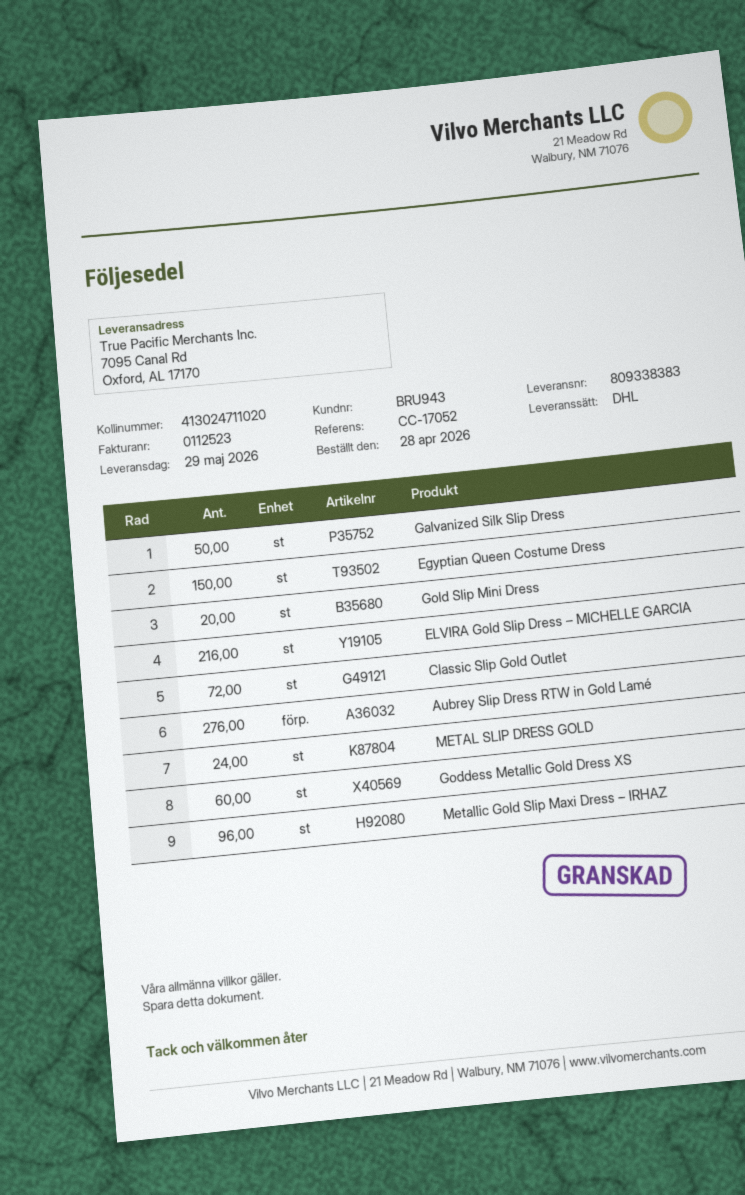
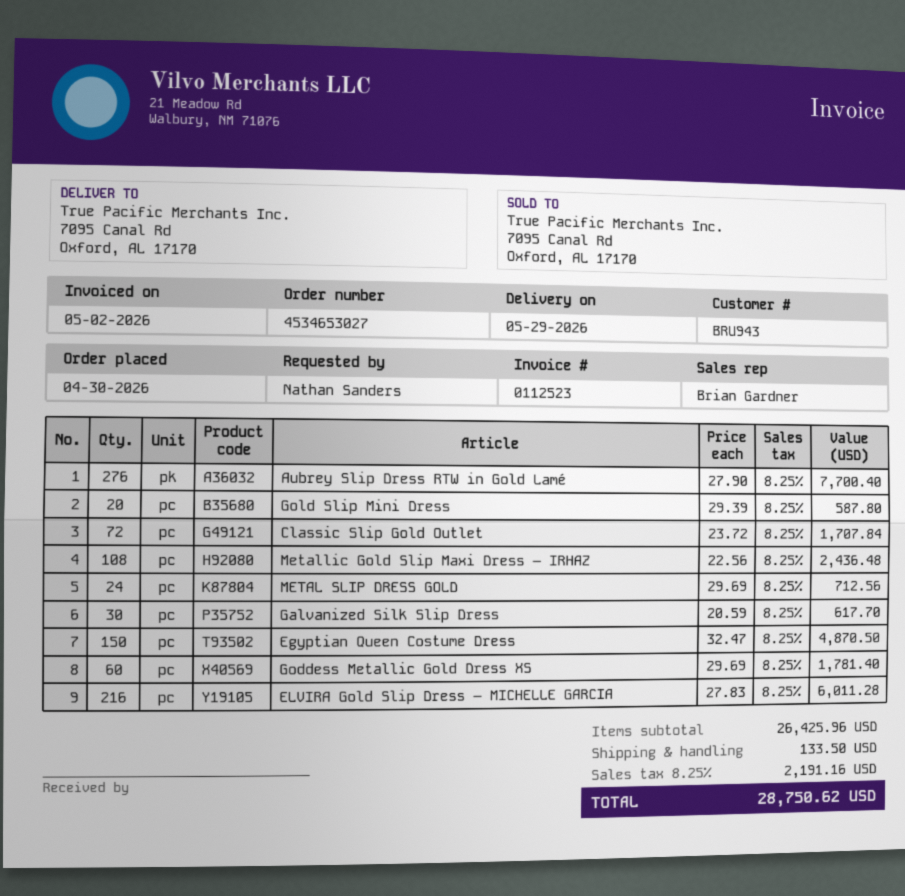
order date: 2026-04-28 -> 2026-04-30
Galvanized Silk Slip Dress: 50 -> 30
Metallic Gold Slip Maxi Dress – IRHAZ: 96 -> 108

